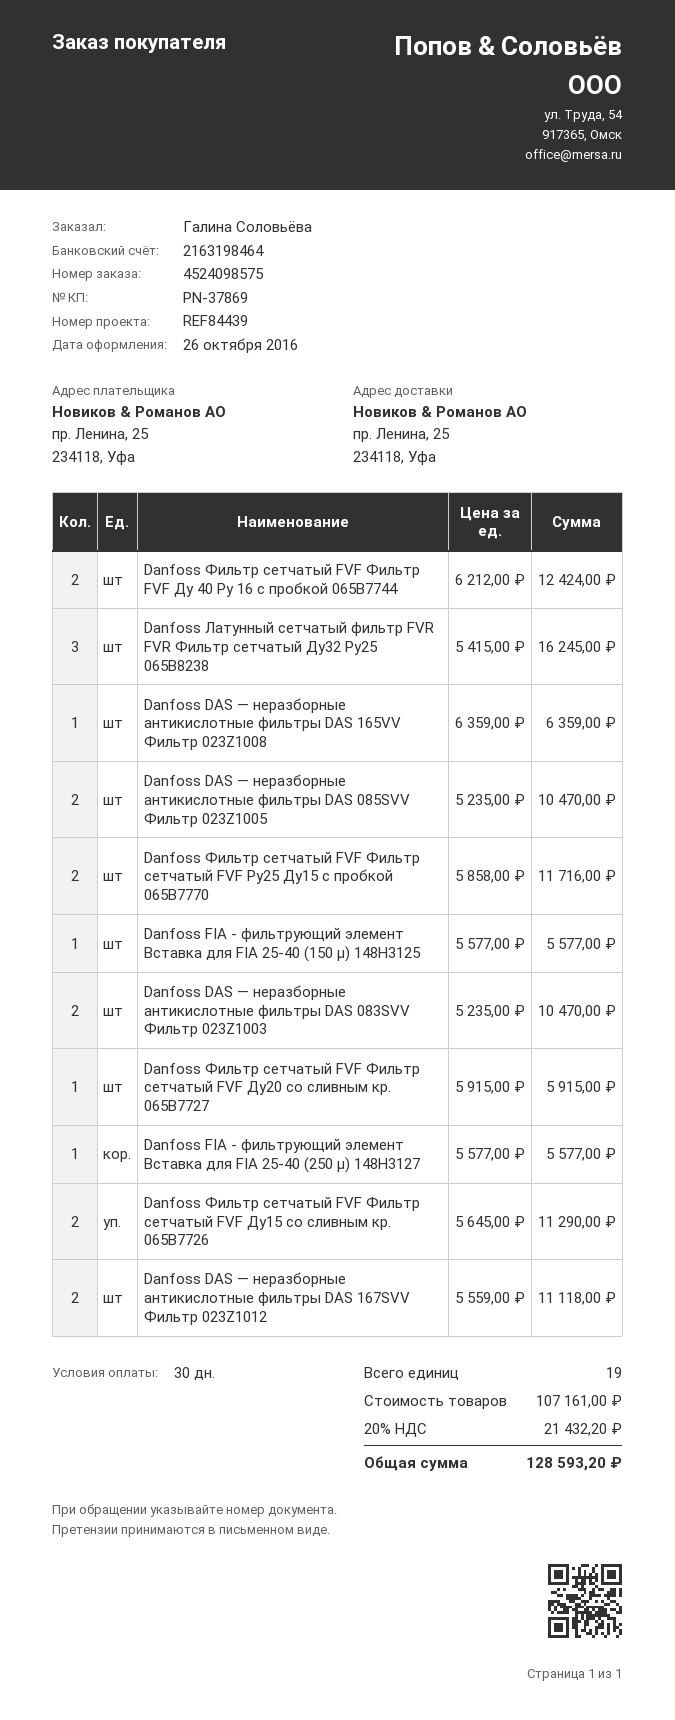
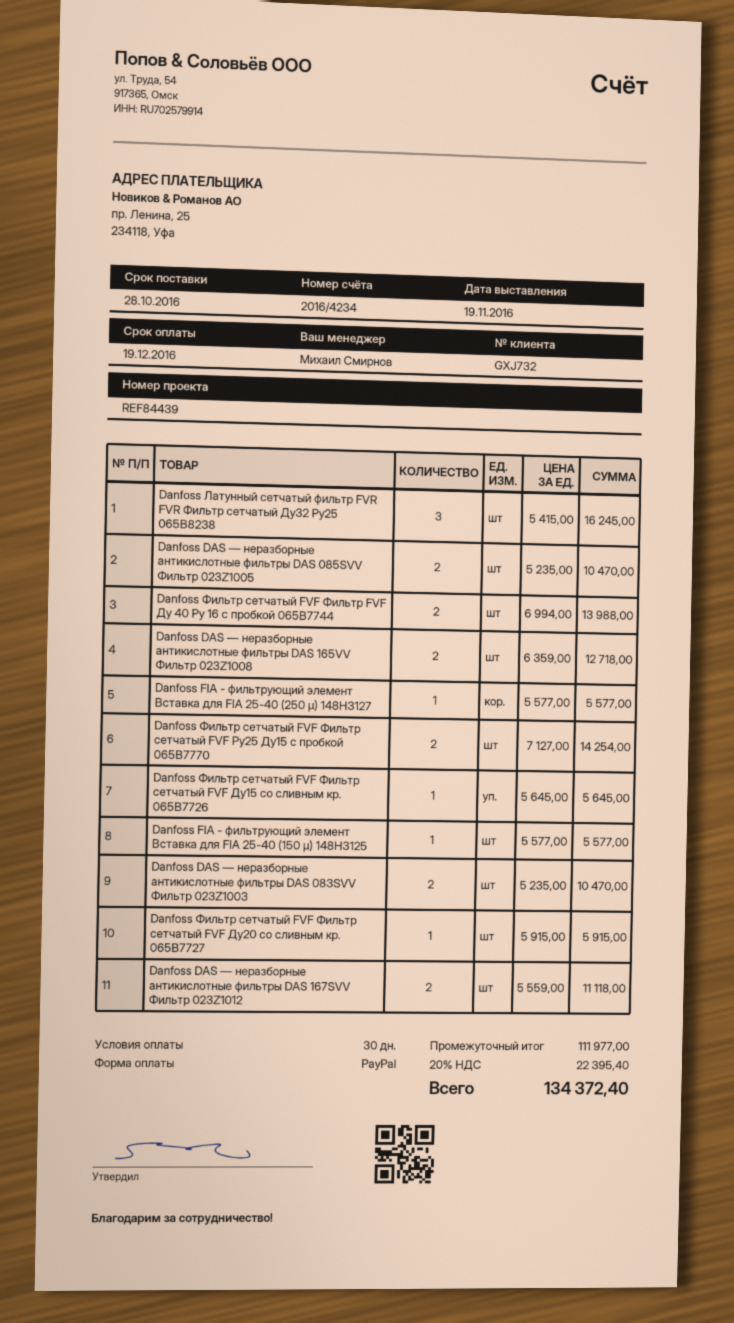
Danfoss Фильтр сетчатый FVF Фильтр FVF Ду 40 Ру 16 с пробкой 065B7744: 2 x 6212.00 = 12424.00 -> 2 x 6994.00 = 13988.00
Danfoss DAS — неразборные антикислотные фильтры DAS 165VV Фильтр 023Z1008: 1 x 6359.00 = 6359.00 -> 2 x 6359.00 = 12718.00
Danfoss Фильтр сетчатый FVF Фильтр сетчатый FVF Ру25 Ду15 с пробкой 065B7770: 2 x 5858.00 = 11716.00 -> 2 x 7127.00 = 14254.00
Danfoss Фильтр сетчатый FVF Фильтр сетчатый FVF Ду15 со сливным кр. 065B7726: 2 x 5645.00 = 11290.00 -> 1 x 5645.00 = 5645.00
subtotal: 107161.00 -> 111977.00
tax: 20% = 21432.20 -> 20% = 22395.40
total: 128593.20 -> 134372.40

